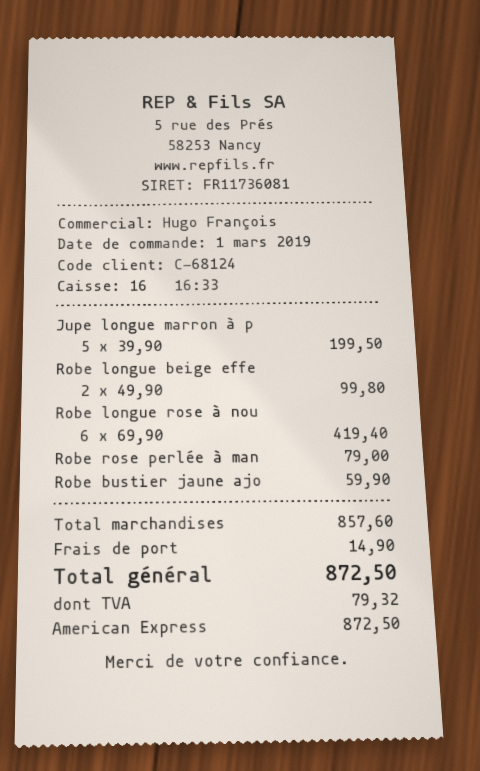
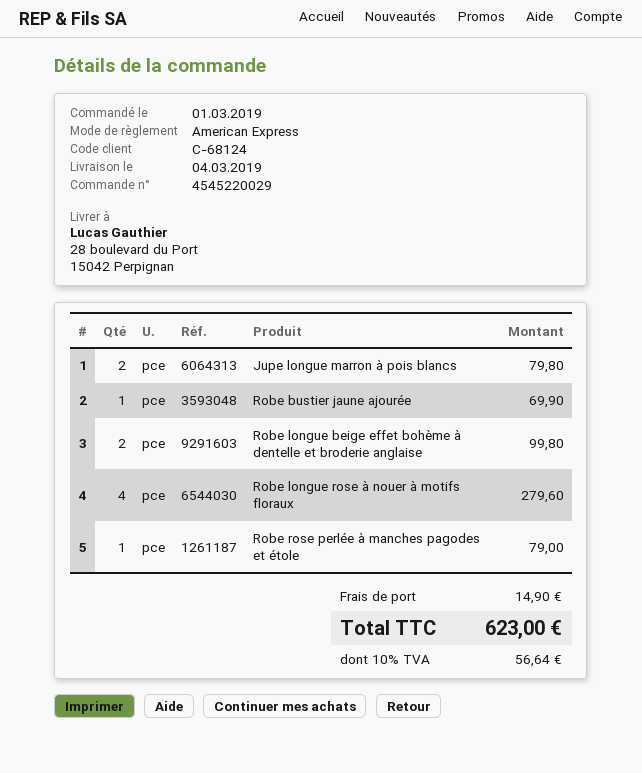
Jupe longue marron à p: 5 for 199.50 -> 2 for 79.80
Robe longue rose à nou: 6 for 419.40 -> 4 for 279.60
Robe bustier jaune ajo: 1 for 59.90 -> 1 for 69.90
tax: 79.32 -> 56.64
total: 872.50 -> 623.00

